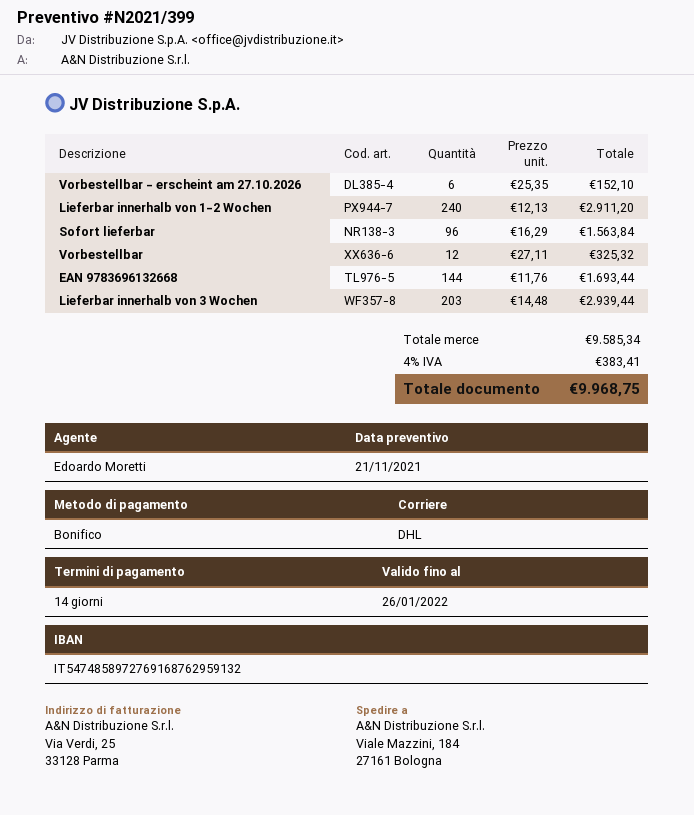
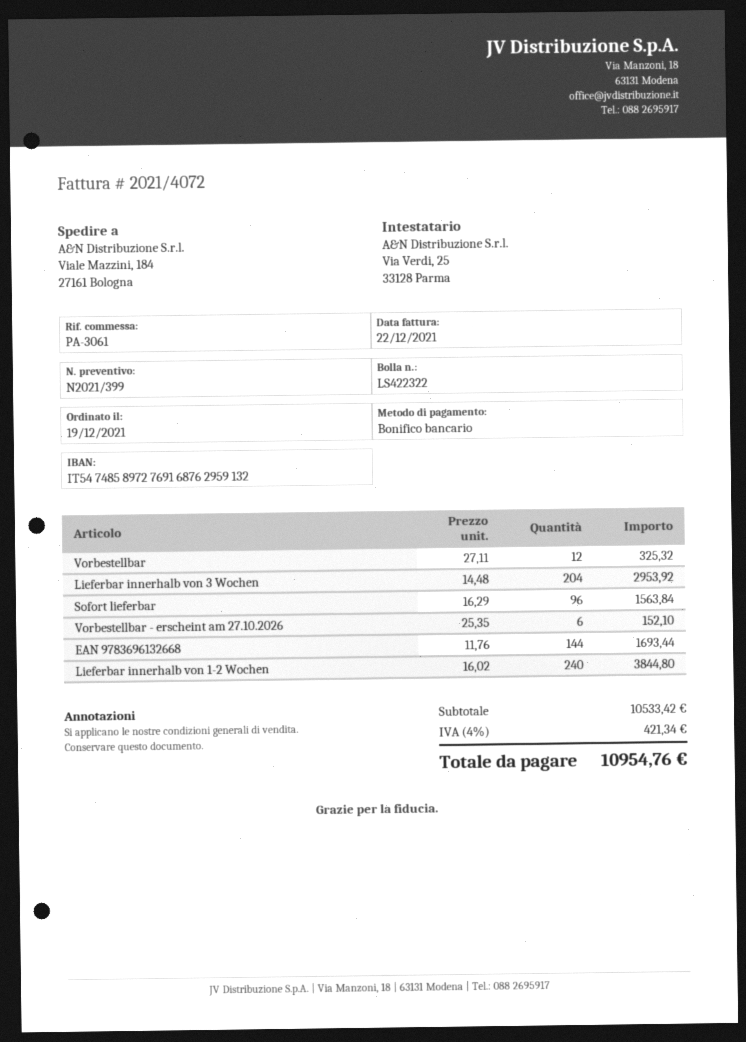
Lieferbar innerhalb von 1-2 Wochen: 240 x 12.13 = 2911.20 -> 240 x 16.02 = 3844.80
Lieferbar innerhalb von 3 Wochen: 203 x 14.48 = 2939.44 -> 204 x 14.48 = 2953.92
subtotal: 9585.34 -> 10533.42
tax: 4% = 383.41 -> 4% = 421.34
total: 9968.75 -> 10954.76

